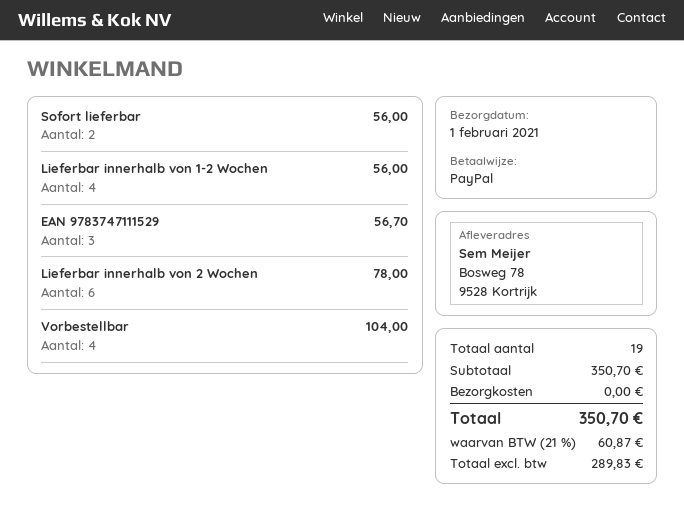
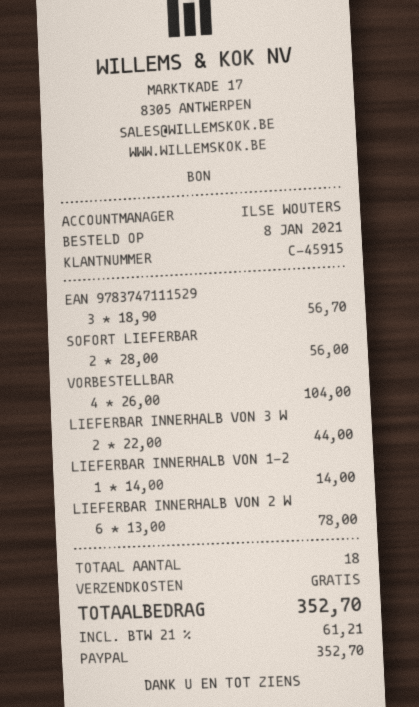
Lieferbar innerhalb von 1-2 Wochen: 4 for 56.00 -> 1 for 14.00
LIEFERBAR INNERHALB VON 3 W: none -> 2 for 44.00
total quantity: 19 -> 18
tax: 21% = 60.87 -> 21% = 61.21
total: 350.70 -> 352.70

